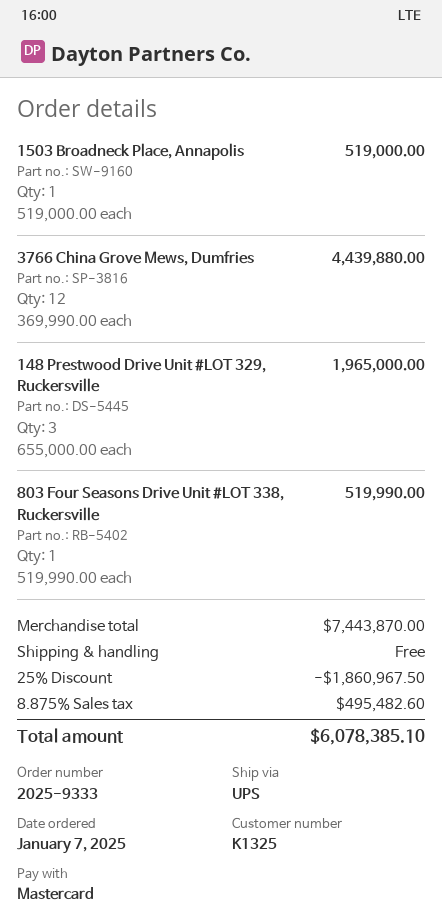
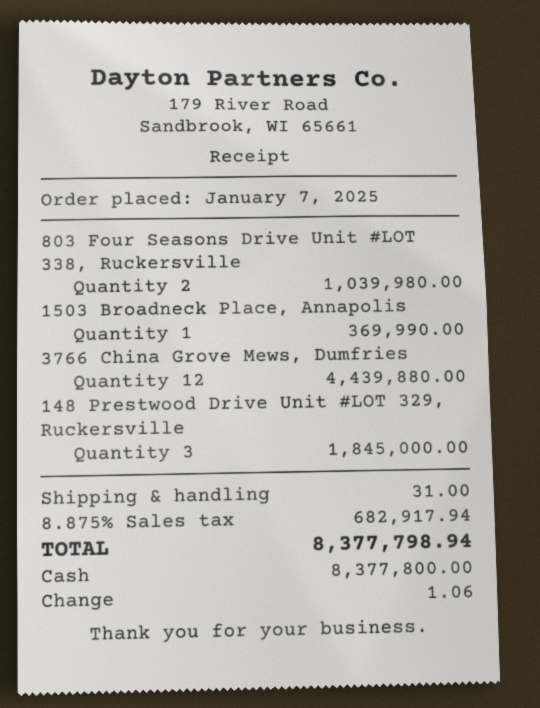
payment method: Mastercard -> cash
1503 Broadneck Place, Annapolis: 1 for 519000.00 -> 1 for 369990.00
148 Prestwood Drive Unit #LOT 329, Ruckersville: 3 for 1965000.00 -> 3 for 1845000.00
803 Four Seasons Drive Unit #LOT 338, Ruckersville: 1 for 519990.00 -> 2 for 1039980.00
discount: 25% = 1860967.50 -> none
shipping: 0.00 -> 31.00
tax: 8.875% = 495482.60 -> 8.875% = 682917.94
total: 6078385.10 -> 8377798.94

